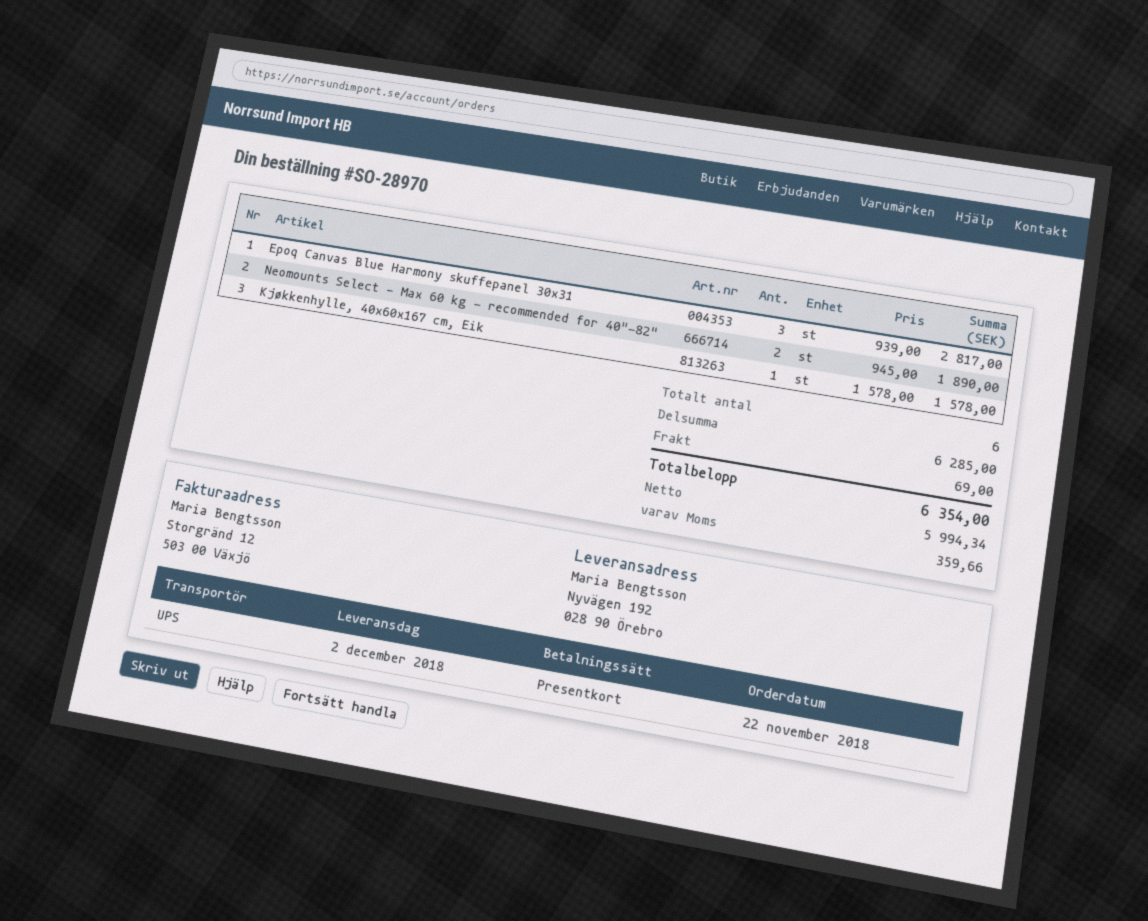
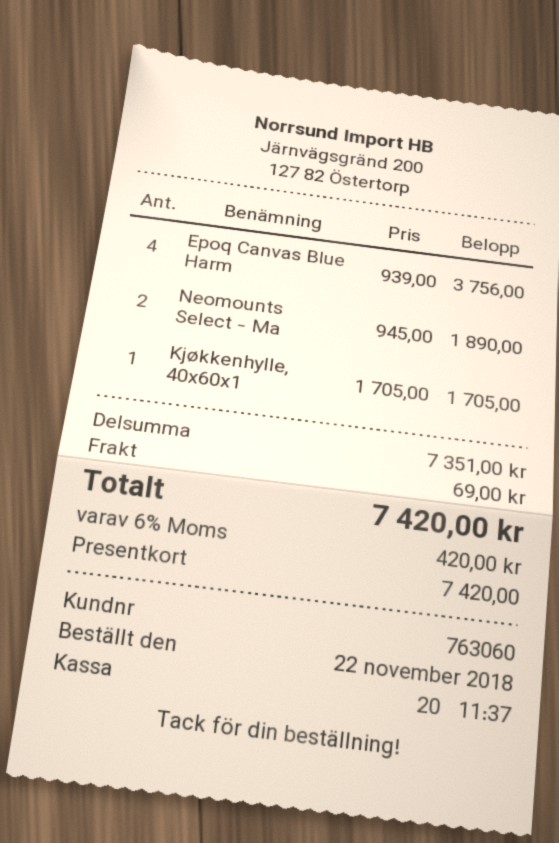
Epoq Canvas Blue Harmony skuffepanel 30x31: 3 x 939.00 = 2817.00 -> 4 x 939.00 = 3756.00
Kjøkkenhylle, 40x60x167 cm, Eik: 1 x 1578.00 = 1578.00 -> 1 x 1705.00 = 1705.00
subtotal: 6285.00 -> 7351.00
tax: 359.66 -> 420.00
total: 6354.00 -> 7420.00

